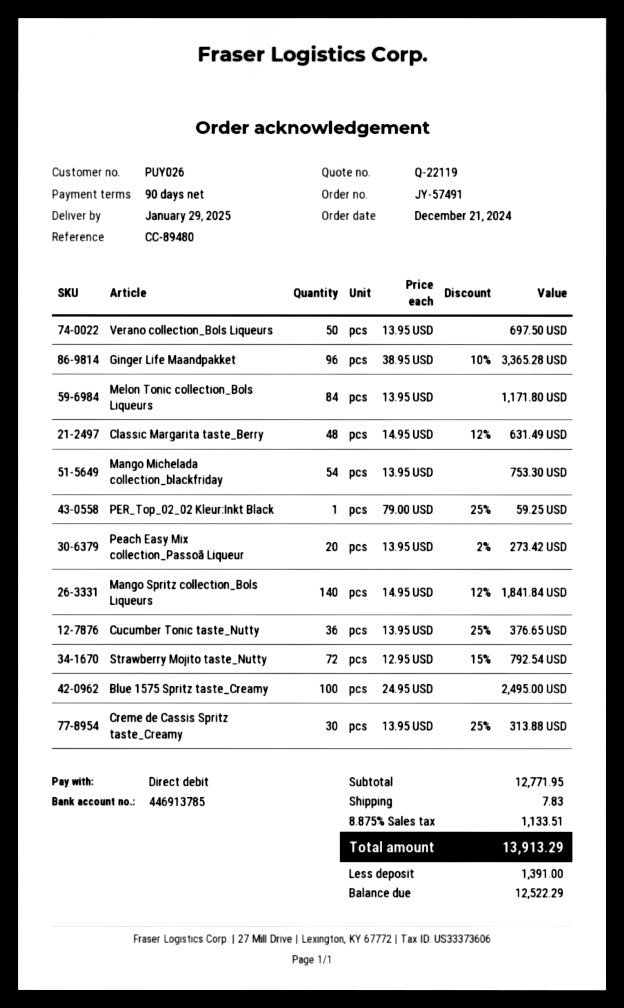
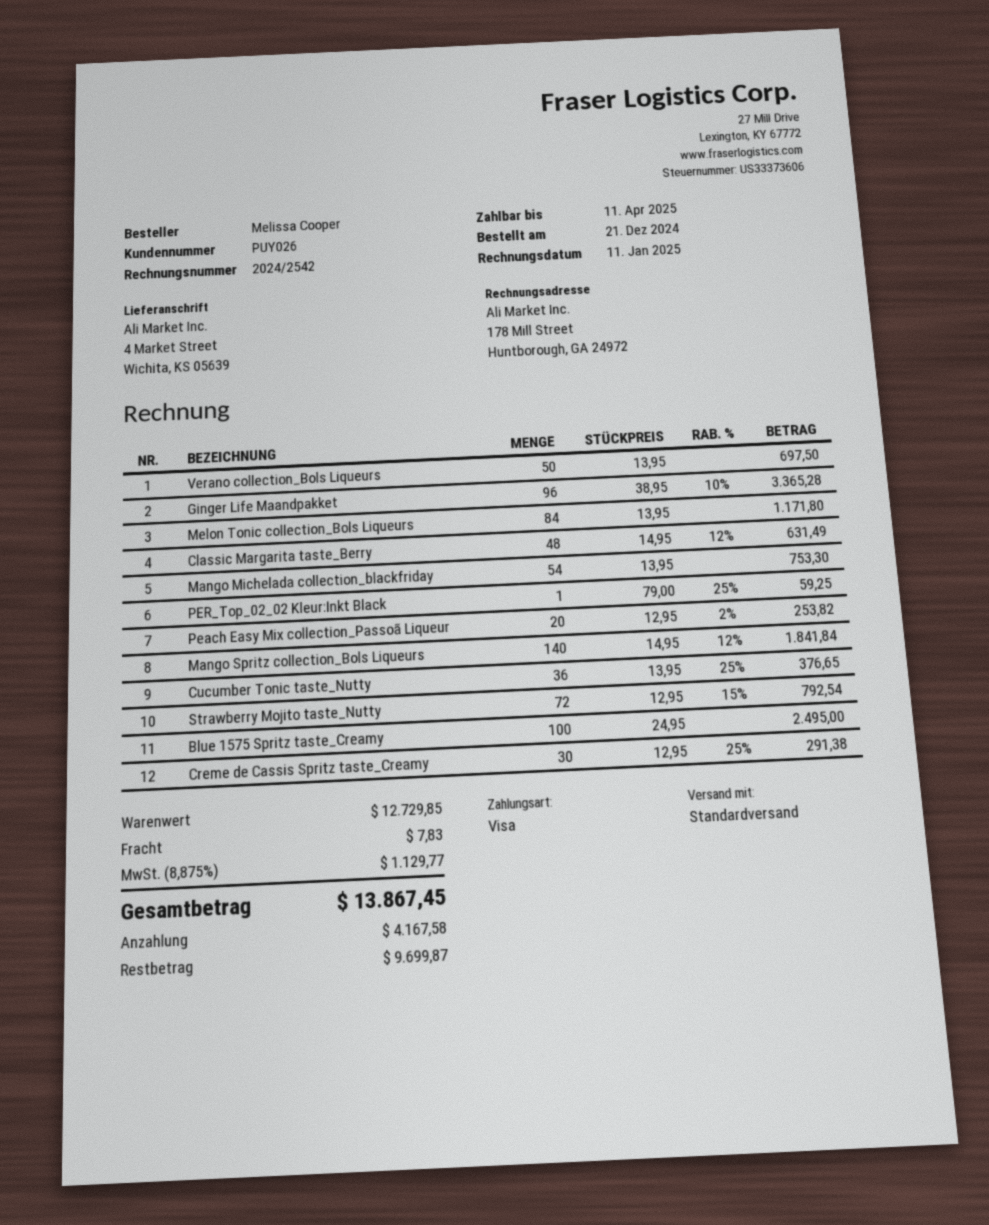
payment method: direct debit -> Visa
Peach Easy Mix collection_Passoã Liqueur: 20 x 13.95 - 2% = 273.42 -> 20 x 12.95 - 2% = 253.82
Creme de Cassis Spritz taste_Creamy: 30 x 13.95 - 25% = 313.88 -> 30 x 12.95 - 25% = 291.38
subtotal: 12771.95 -> 12729.85
tax: 8.875% = 1133.51 -> 8.875% = 1129.77
total: 13913.29 -> 13867.45
deposit: 1391.00 -> 4167.58
balance: 12522.29 -> 9699.87

